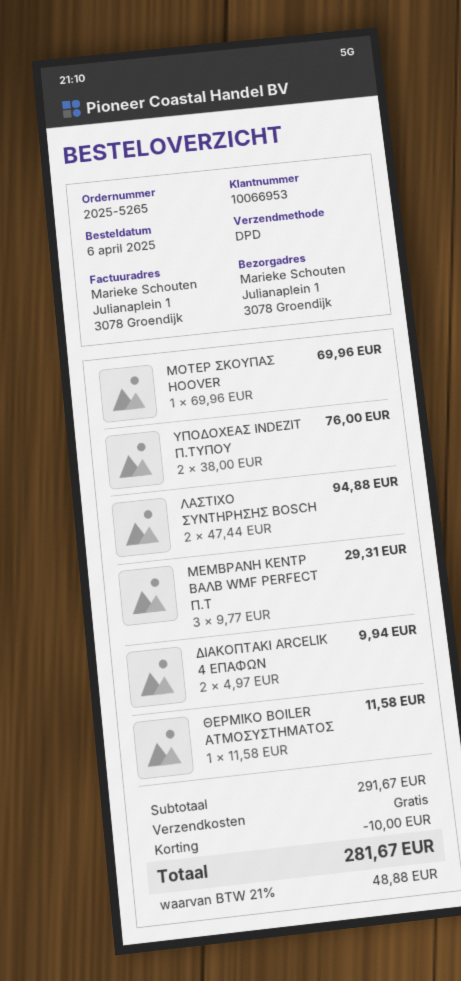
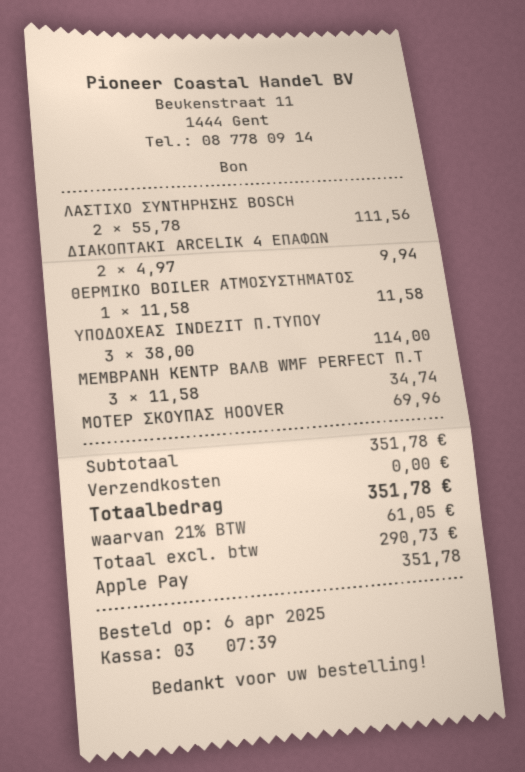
ΥΠΟΔΟΧΕΑΣ INDEZIT Π.ΤΥΠΟΥ: 2 x 38.00 = 76.00 -> 3 x 38.00 = 114.00
ΛΑΣΤΙΧΟ ΣΥΝΤΗΡΗΣΗΣ BOSCH: 2 x 47.44 = 94.88 -> 2 x 55.78 = 111.56
ΜΕΜΒΡΑΝΗ ΚΕΝΤΡ ΒΑΛΒ WMF PERFECT Π.Τ: 3 x 9.77 = 29.31 -> 3 x 11.58 = 34.74
subtotal: 291.67 -> 351.78
discount: 10.00 -> none
tax: 21% = 48.88 -> 21% = 61.05
total: 281.67 -> 351.78

